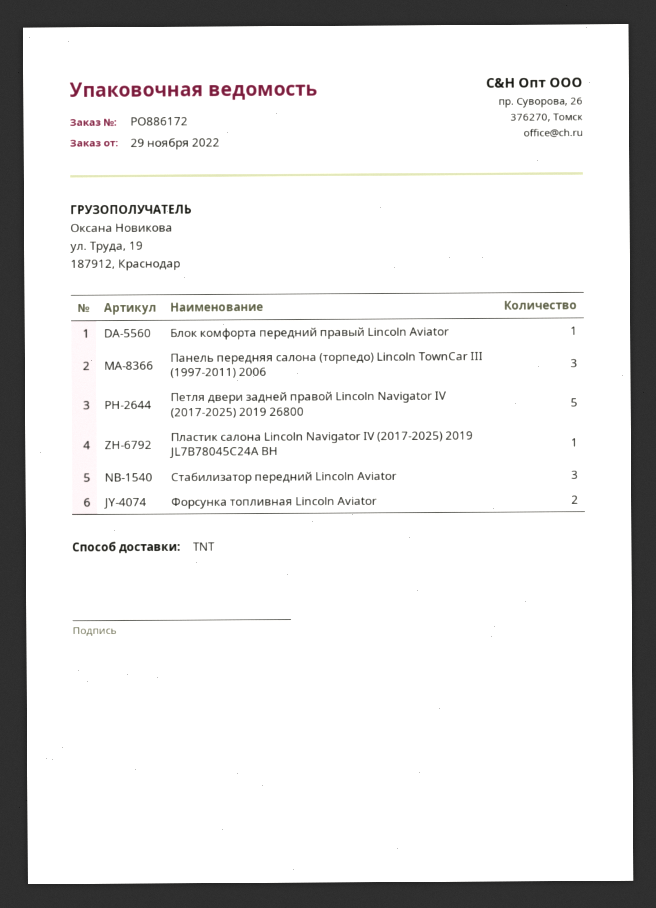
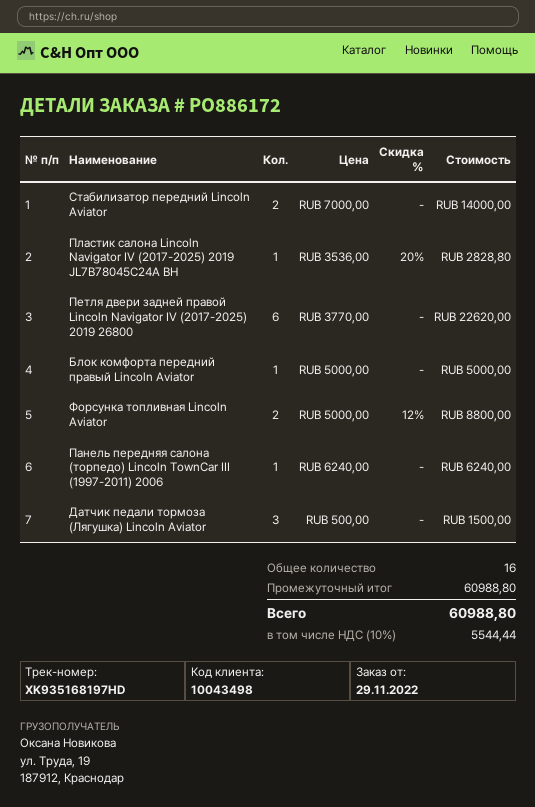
Панель передняя салона (торпедо) Lincoln TownCar III (1997-2011) 2006: 3 -> 1
Петля двери задней правой Lincoln Navigator IV (2017-2025) 2019 26800: 5 -> 6
Стабилизатор передний Lincoln Aviator: 3 -> 2
Датчик педали тормоза (Лягушка) Lincoln Aviator: none -> 3

